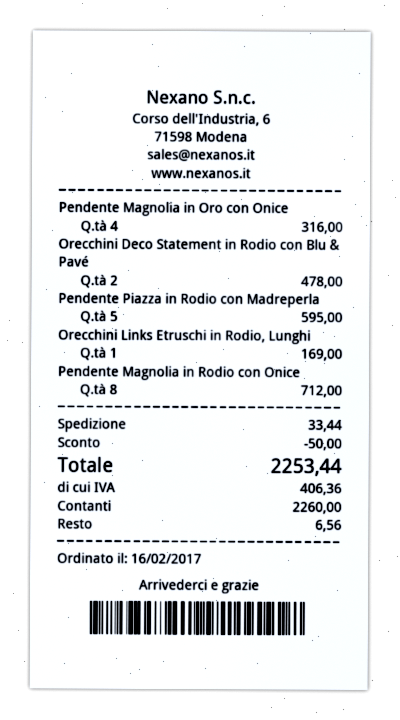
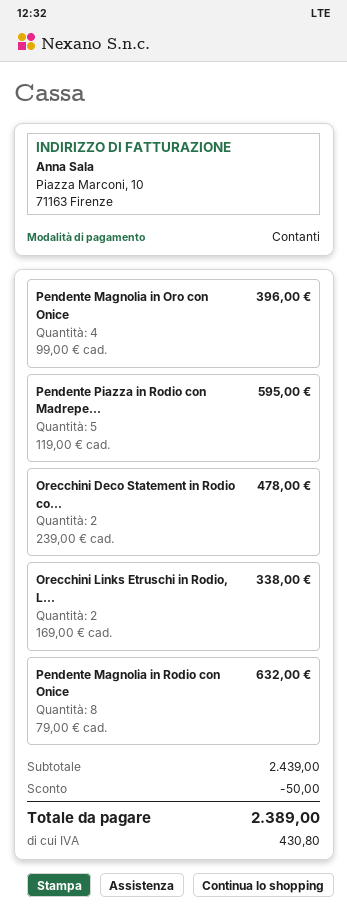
Pendente Magnolia in Oro con Onice: 4 for 316.00 -> 4 for 396.00
Orecchini Links Etruschi in Rodio, Lunghi: 1 for 169.00 -> 2 for 338.00
Pendente Magnolia in Rodio con Onice: 8 for 712.00 -> 8 for 632.00
shipping: 33.44 -> none
tax: 406.36 -> 430.80
total: 2253.44 -> 2389.00

